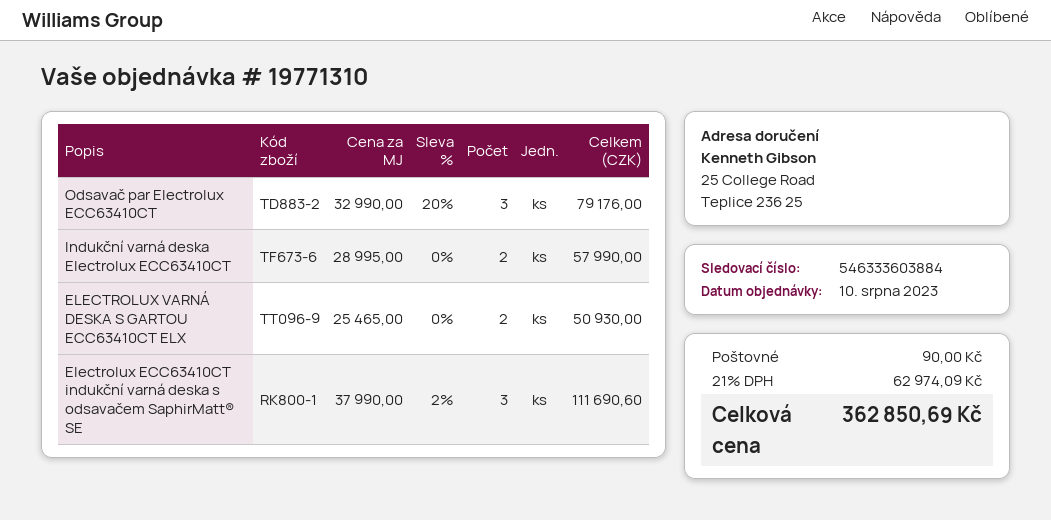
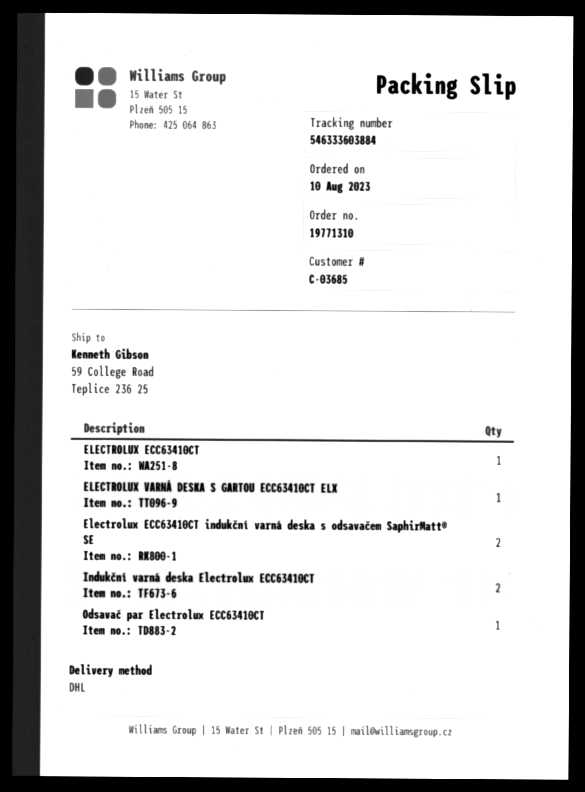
ship to: 25 College Road, Teplice 236 25 -> 59 College Road, Teplice 236 25
Odsavač par Electrolux ECC63410CT: 3 -> 1
ELECTROLUX VARNÁ DESKA S GARTOU ECC63410CT ELX: 2 -> 1
Electrolux ECC63410CT indukční varná deska s odsavačem SaphirMatt® SE: 3 -> 2
ELECTROLUX ECC63410CT: none -> 1

